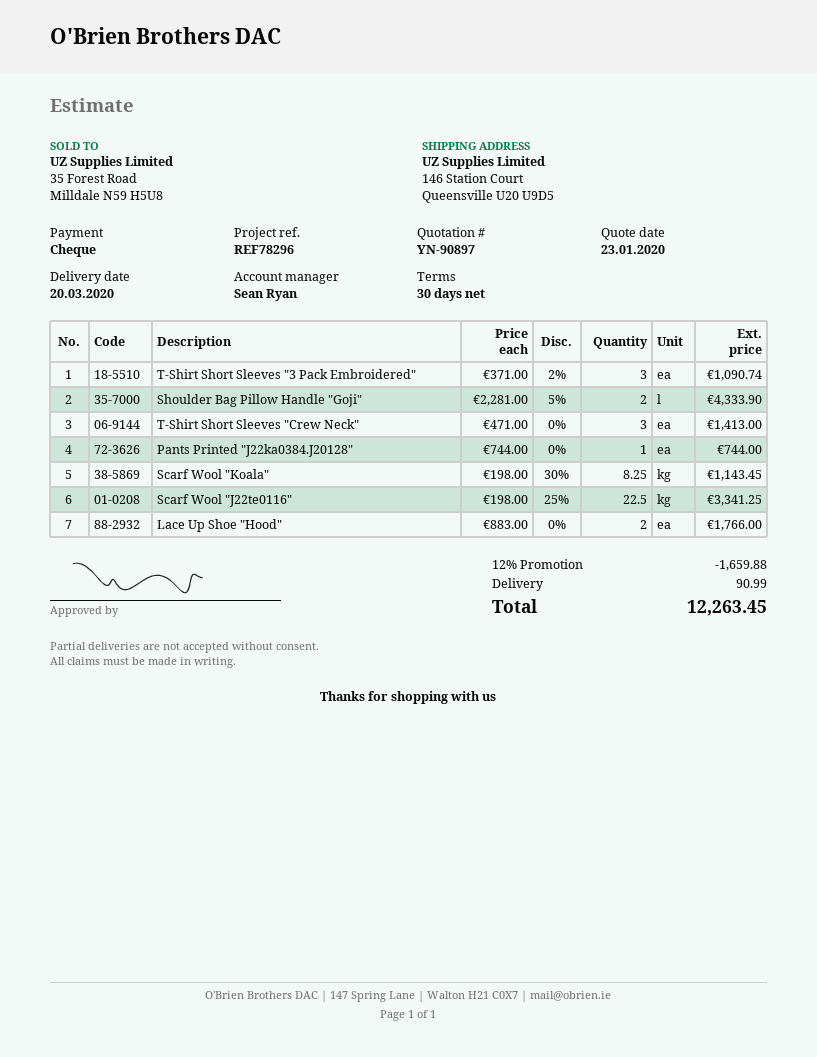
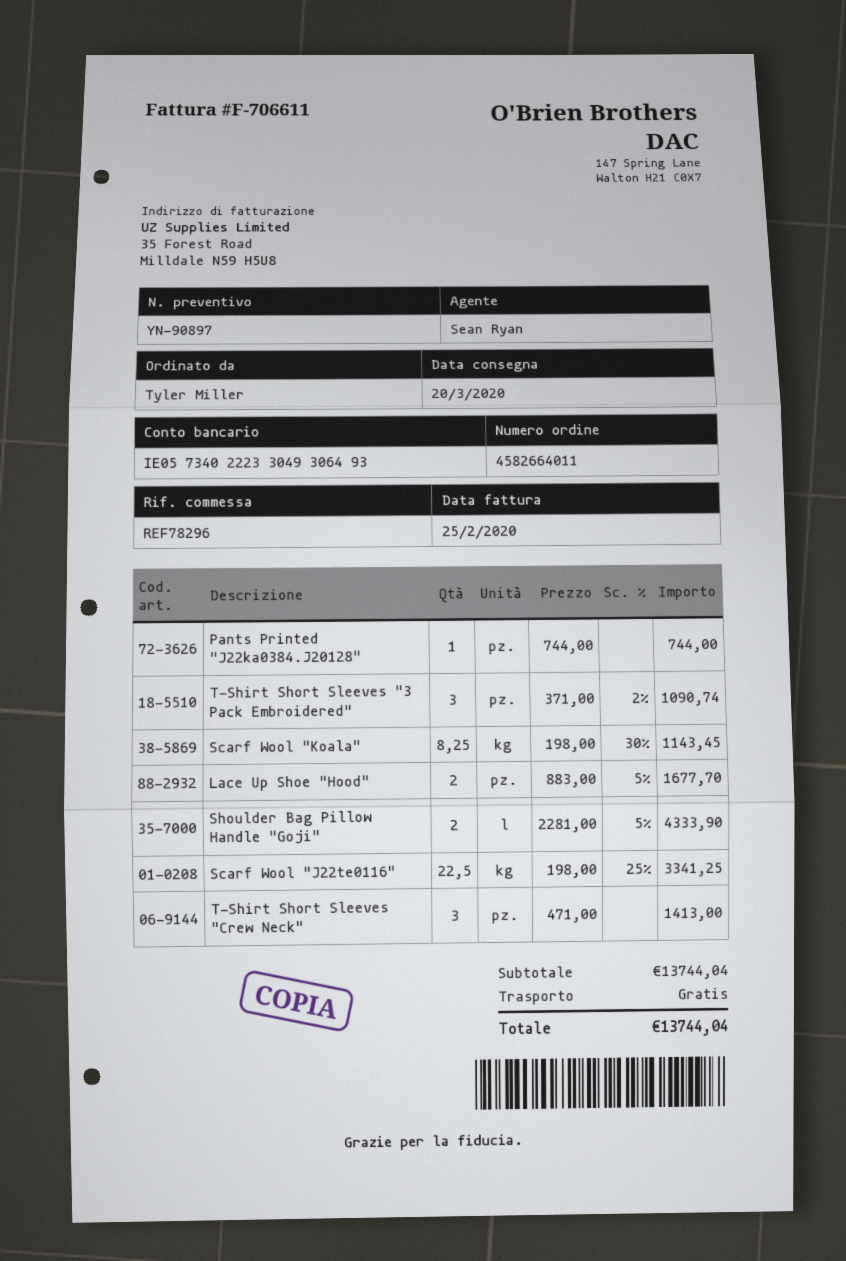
Lace Up Shoe "Hood": 2 x 883.00 = 1766.00 -> 2 x 883.00 - 5% = 1677.70
discount: 12% = 1659.88 -> none
shipping: 90.99 -> 0.00
total: 12263.45 -> 13744.04

